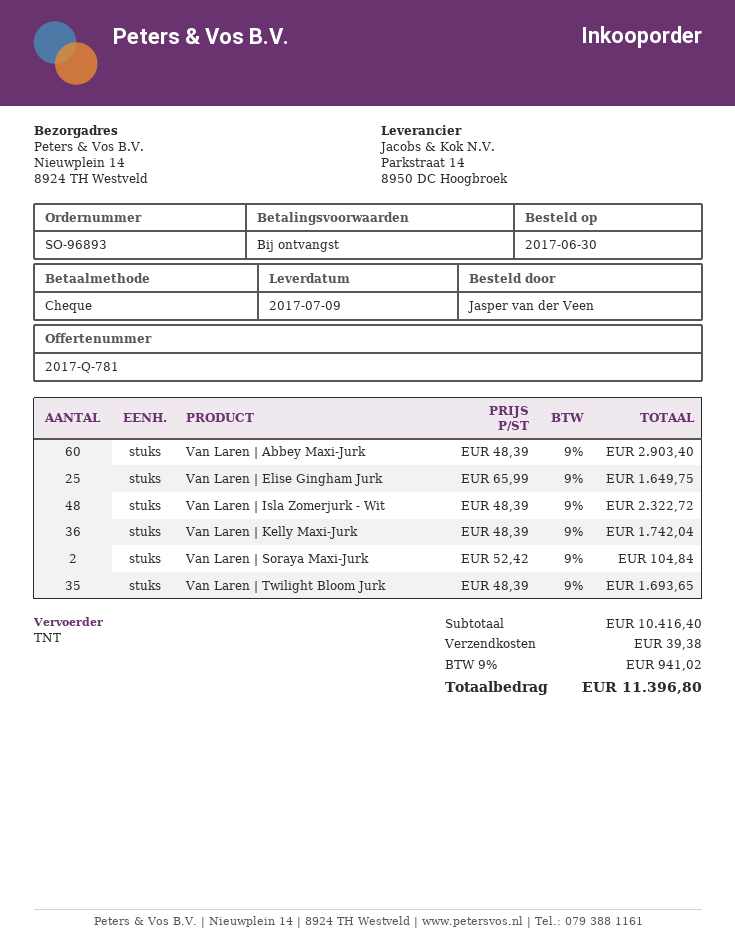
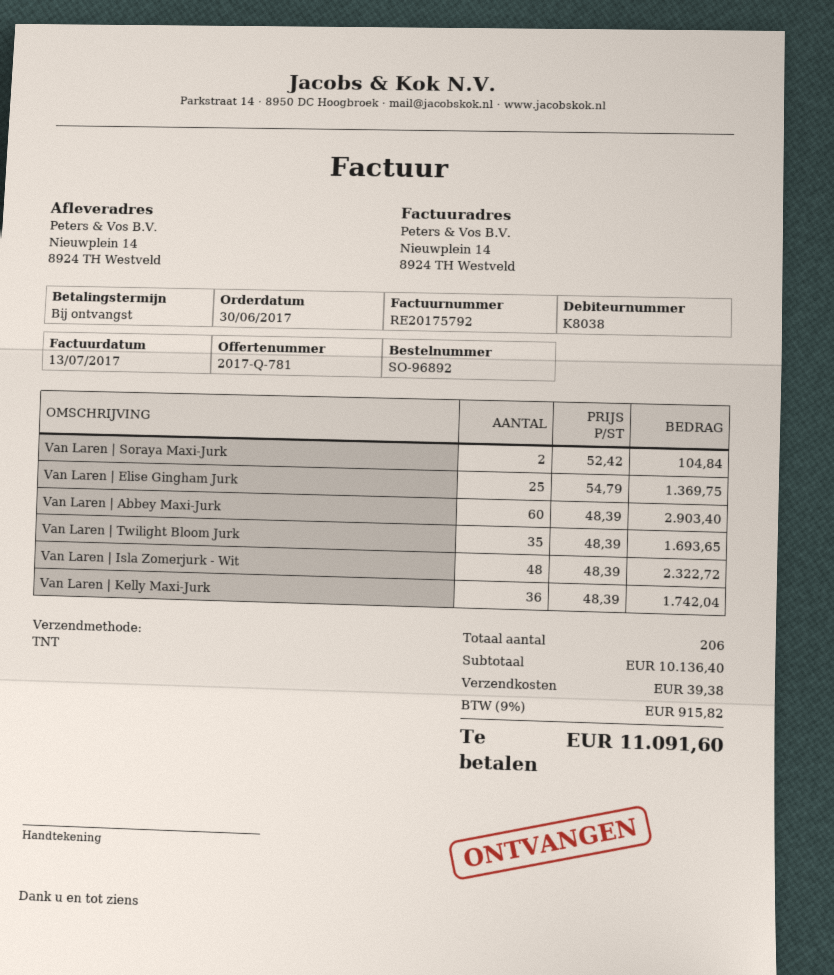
order number: SO-96893 -> SO-96892
Van Laren | Elise Gingham Jurk: 25 x 65.99 = 1649.75 -> 25 x 54.79 = 1369.75
subtotal: 10416.40 -> 10136.40
tax: 9% = 941.02 -> 9% = 915.82
total: 11396.80 -> 11091.60

